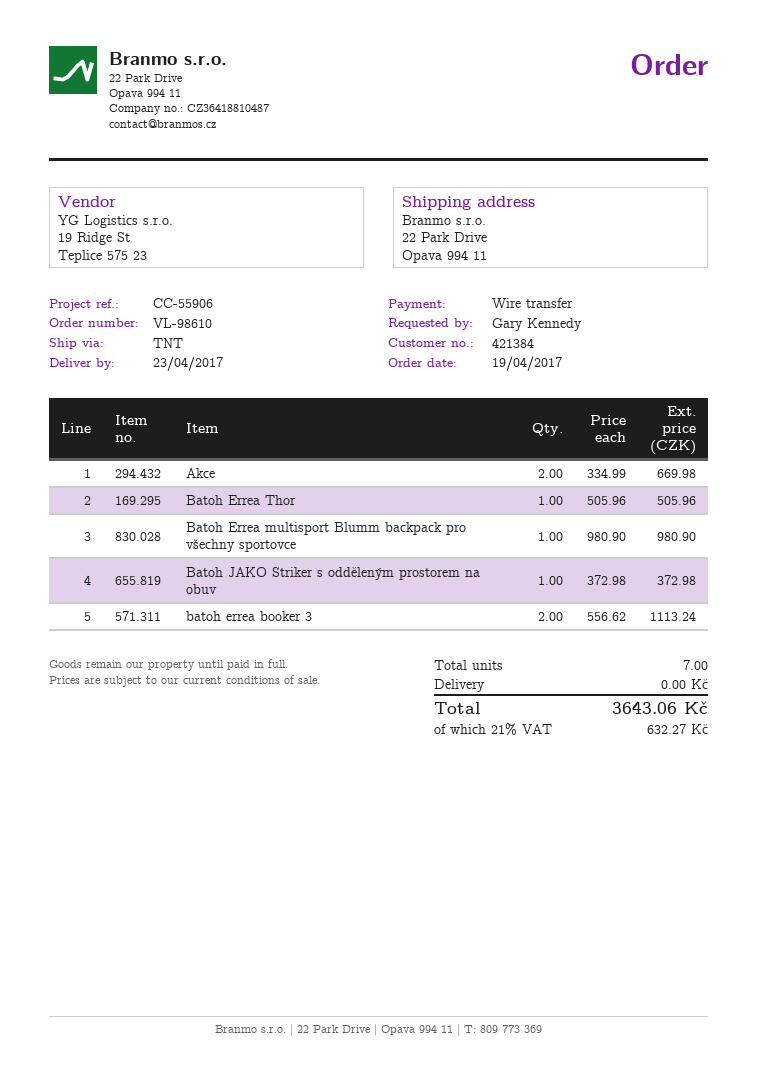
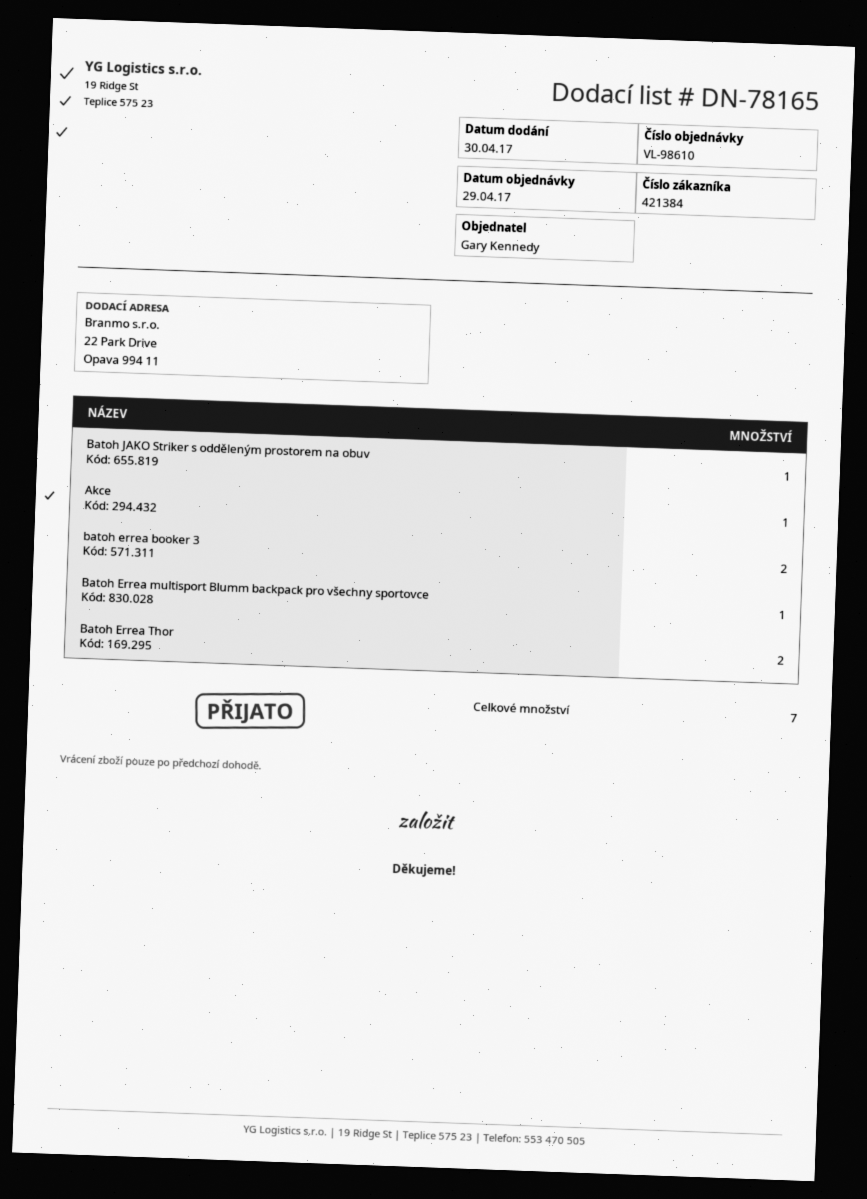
order date: 2017-04-19 -> 2017-04-29
delivery date: 2017-04-23 -> 2017-04-30
Akce: 2 -> 1
Batoh Errea Thor: 1 -> 2

